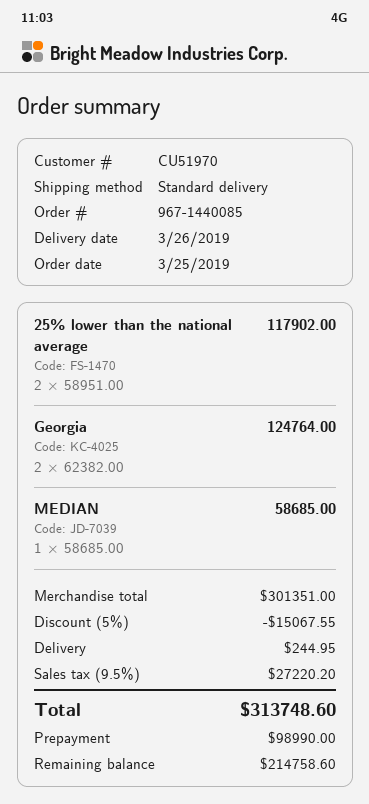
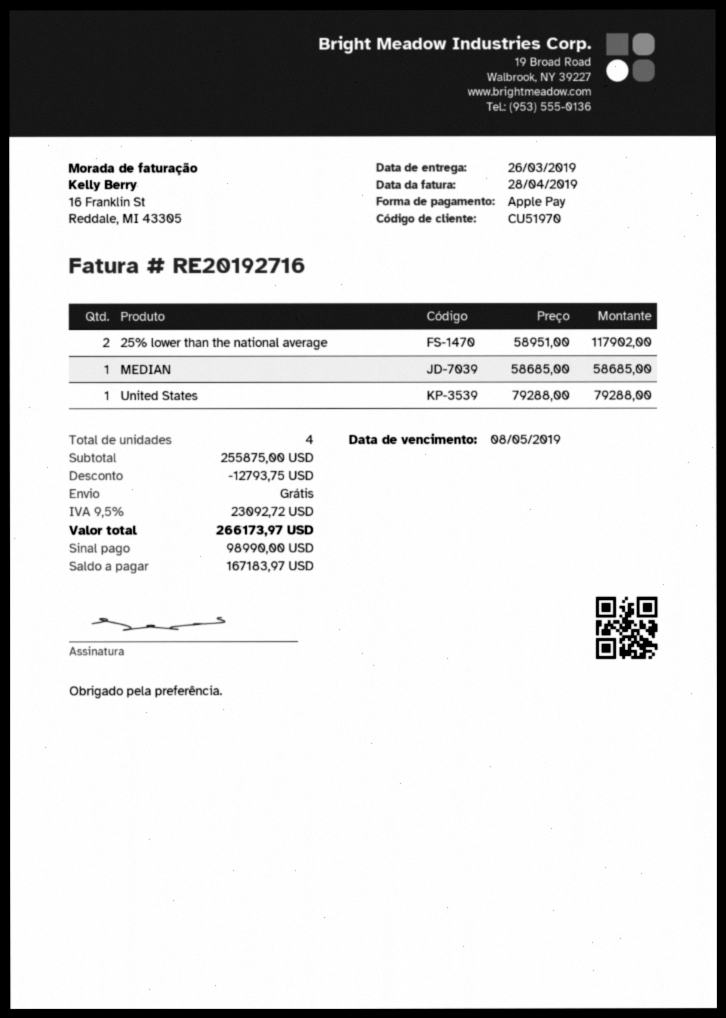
Georgia: 2 x 62382.00 = 124764.00 -> none
United States: none -> 1 x 79288.00 = 79288.00
subtotal: 301351.00 -> 255875.00
discount: 15067.55 -> 12793.75
shipping: 244.95 -> 0.00
tax: 9.5% = 27220.20 -> 9.5% = 23092.72
total: 313748.60 -> 266173.97
balance: 214758.60 -> 167183.97

